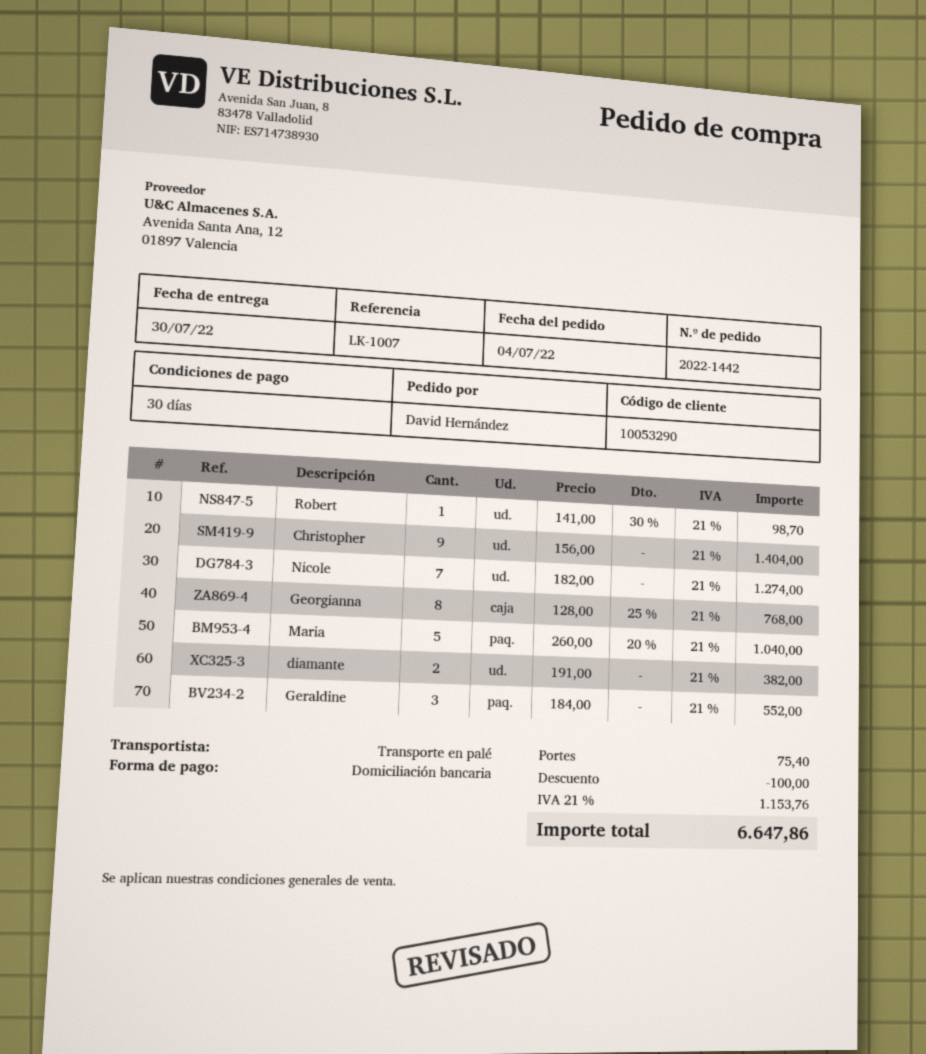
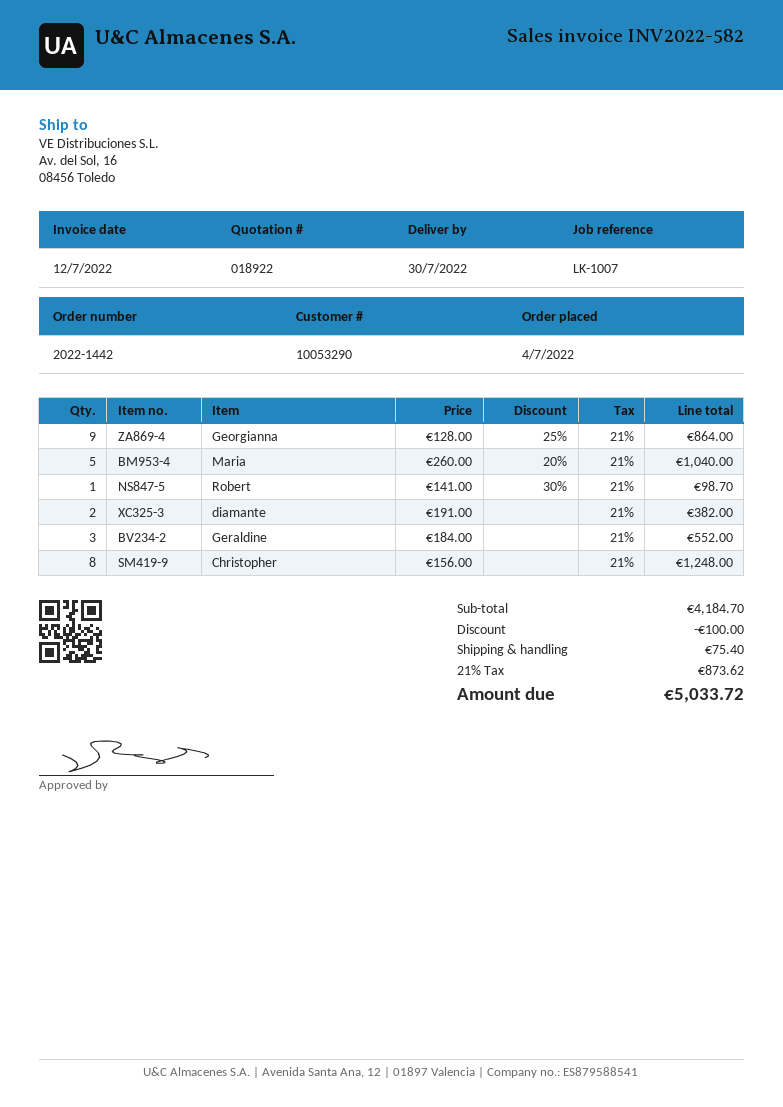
Christopher: 9 x 156.00 = 1404.00 -> 8 x 156.00 = 1248.00
Nicole: 7 x 182.00 = 1274.00 -> none
Georgianna: 8 x 128.00 - 25% = 768.00 -> 9 x 128.00 - 25% = 864.00
tax: 21% = 1153.76 -> 21% = 873.62
total: 6647.86 -> 5033.72

